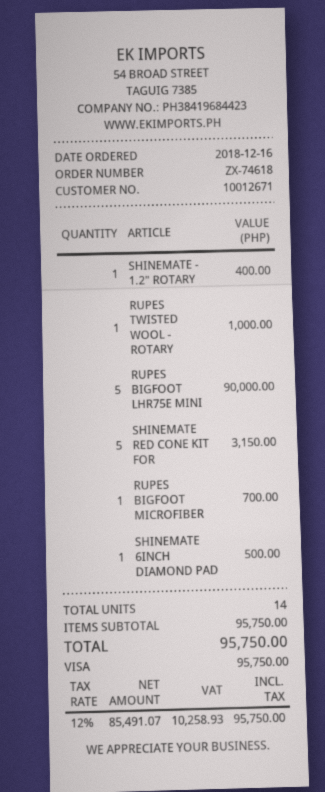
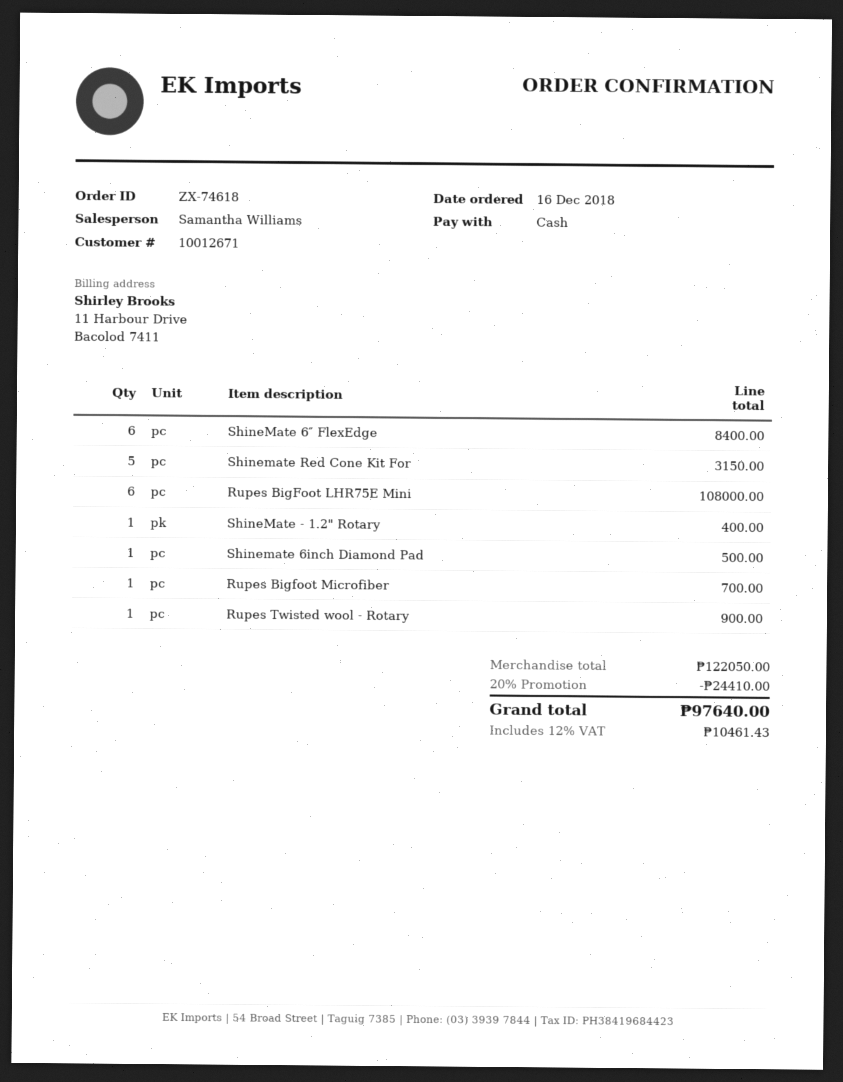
payment method: Visa -> cash
RUPES TWISTED WOOL - ROTARY: 1 for 1000.00 -> 1 for 900.00
RUPES BIGFOOT LHR75E MINI: 5 for 90000.00 -> 6 for 108000.00
ShineMate 6″ FlexEdge: none -> 6 for 8400.00
subtotal: 95750.00 -> 122050.00
discount: none -> 20% = 24410.00
tax: 12% = 10258.93 -> 12% = 10461.43
total: 95750.00 -> 97640.00

